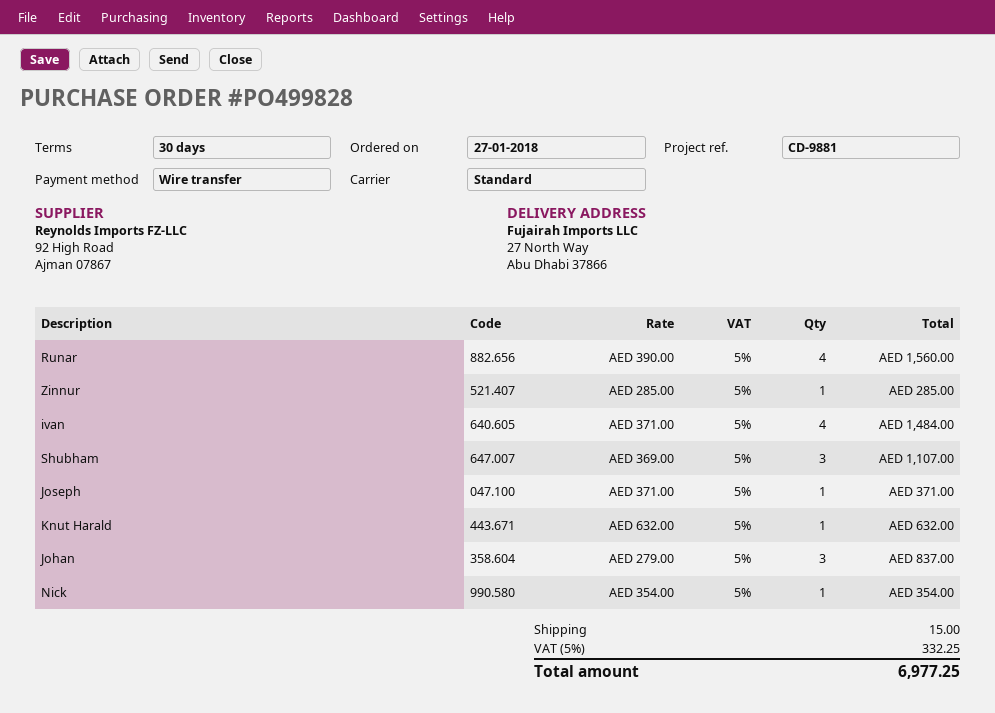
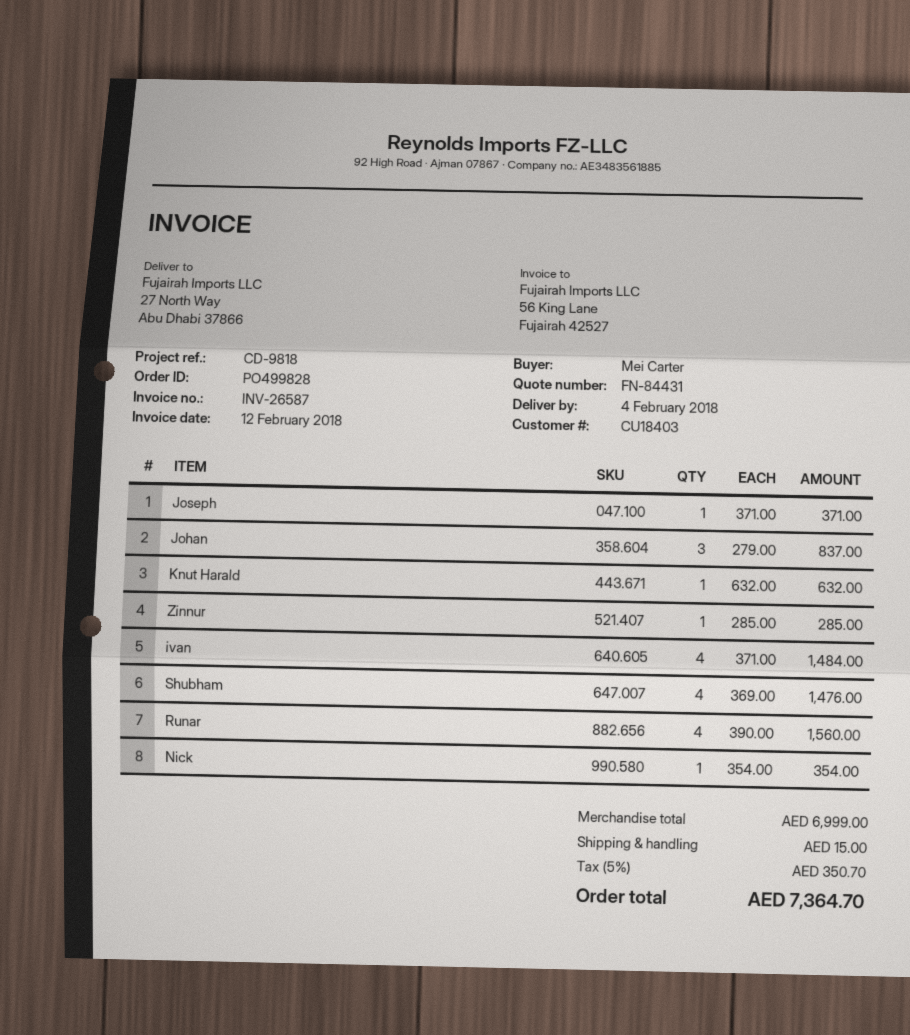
reference: CD-9881 -> CD-9818
Shubham: 3 x 369.00 = 1107.00 -> 4 x 369.00 = 1476.00
tax: 5% = 332.25 -> 5% = 350.70
total: 6977.25 -> 7364.70

